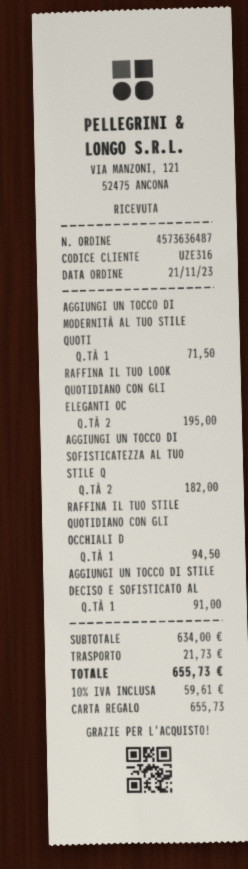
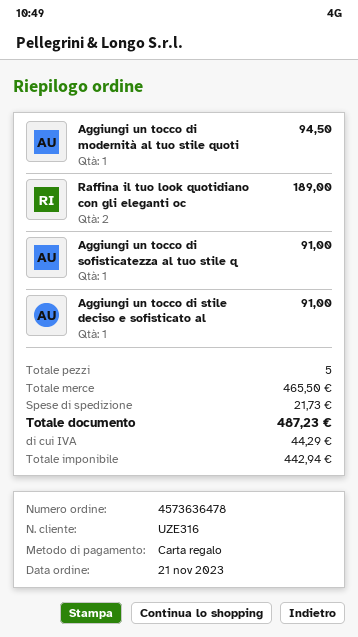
order number: 4573636487 -> 4573636478
AGGIUNGI UN TOCCO DI MODERNITÀ AL TUO STILE QUOTI: 1 for 71.50 -> 1 for 94.50
RAFFINA IL TUO LOOK QUOTIDIANO CON GLI ELEGANTI OC: 2 for 195.00 -> 2 for 189.00
AGGIUNGI UN TOCCO DI SOFISTICATEZZA AL TUO STILE Q: 2 for 182.00 -> 1 for 91.00
RAFFINA IL TUO STILE QUOTIDIANO CON GLI OCCHIALI D: 1 for 94.50 -> none
subtotal: 634.00 -> 465.50
tax: 59.61 -> 44.29
total: 655.73 -> 487.23

